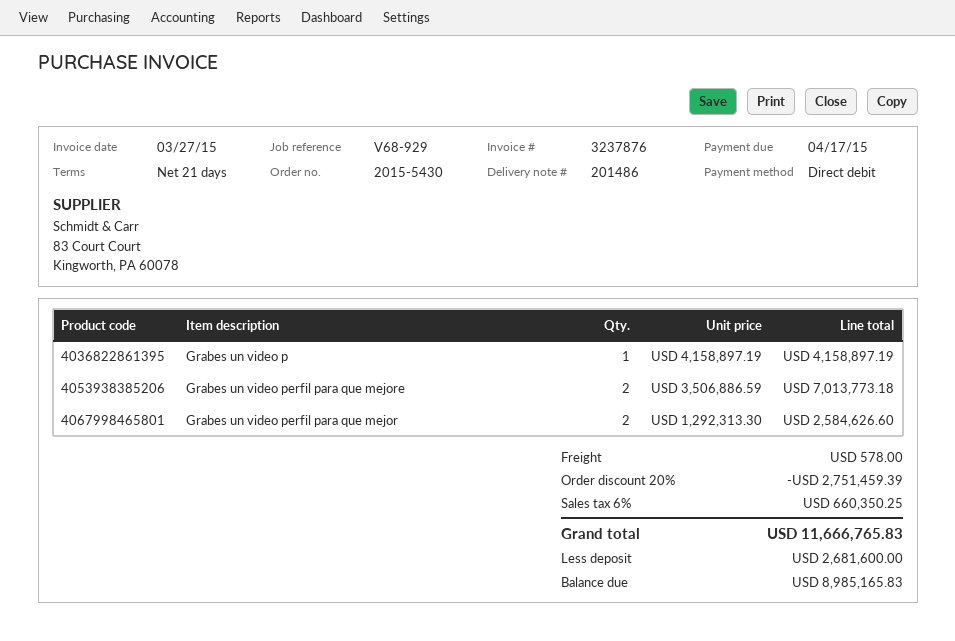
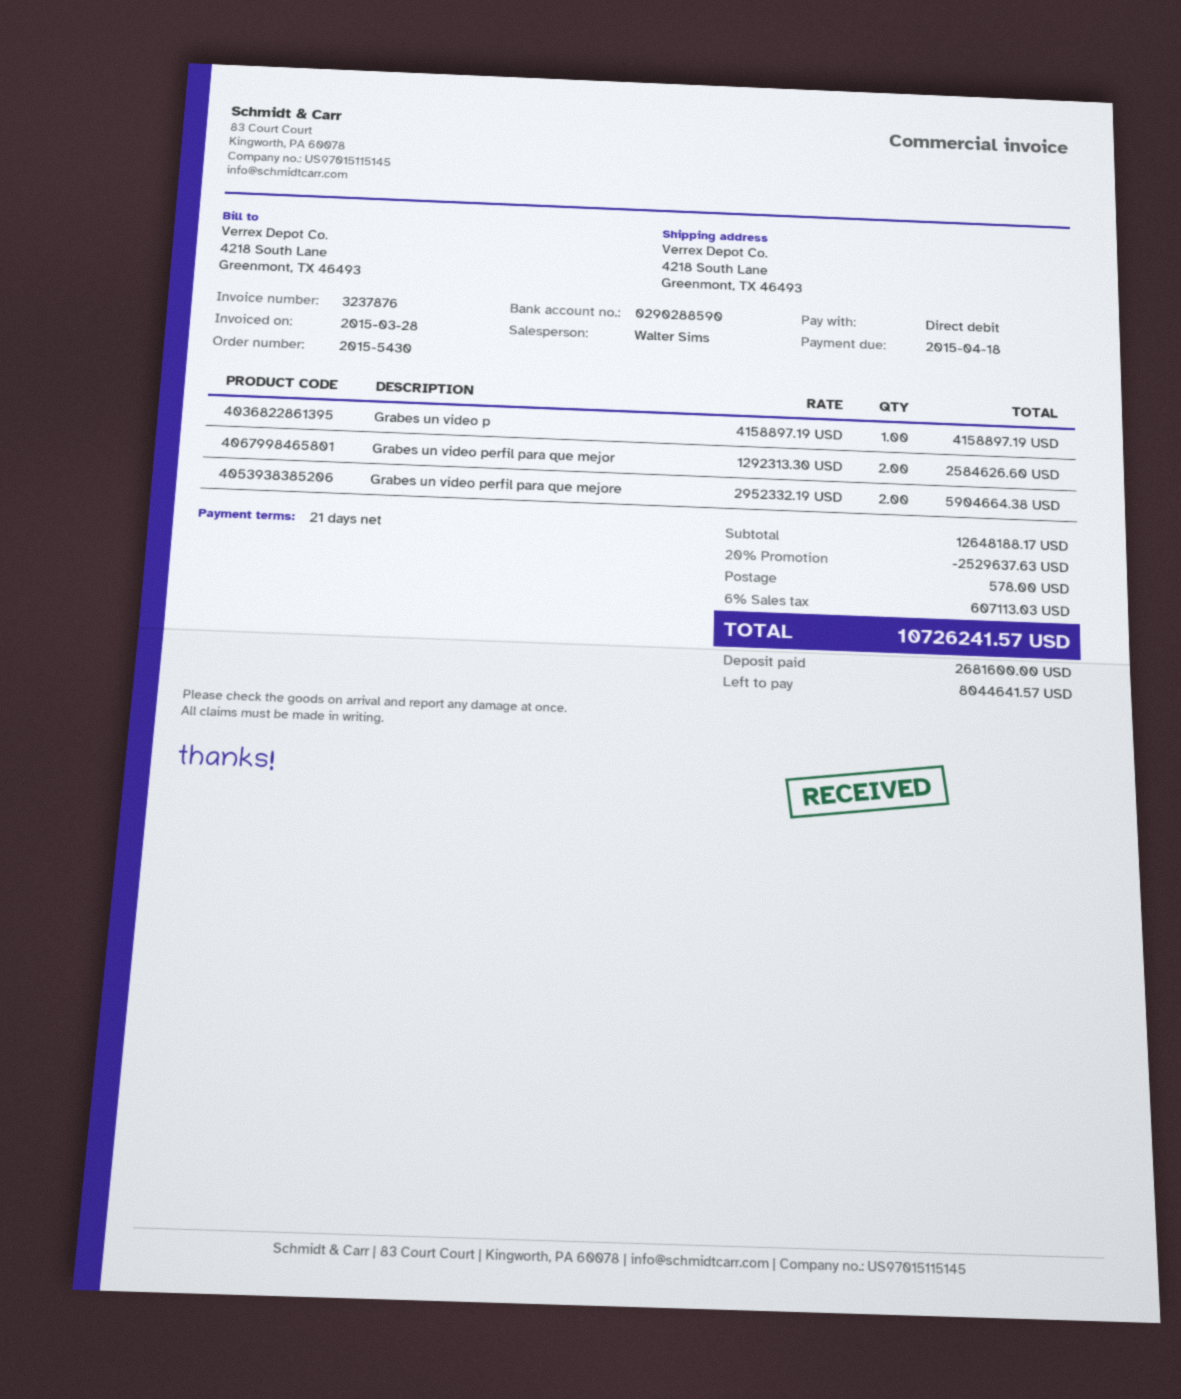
invoice date: 2015-03-27 -> 2015-03-28
due date: 2015-04-17 -> 2015-04-18
Grabes un video perfil para que mejore: 2 x 3506886.59 = 7013773.18 -> 2 x 2952332.19 = 5904664.38
discount: 20% = 2751459.39 -> 20% = 2529637.63
tax: 6% = 660350.25 -> 6% = 607113.03
total: 11666765.83 -> 10726241.57
balance: 8985165.83 -> 8044641.57

